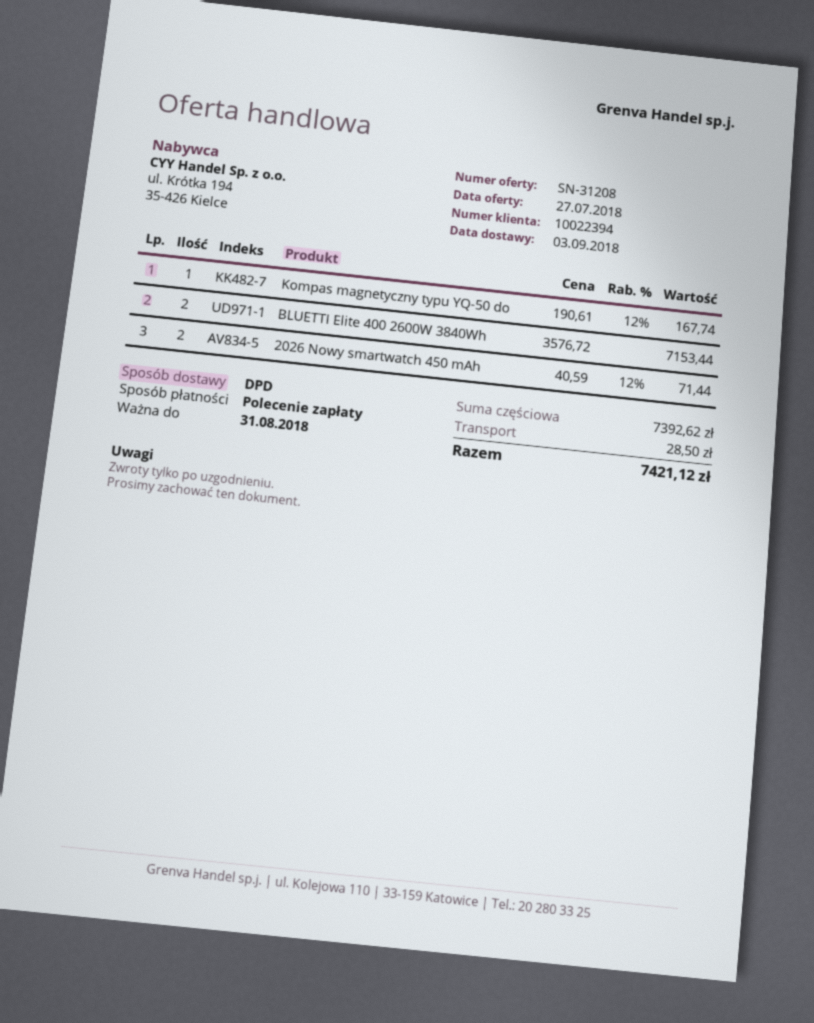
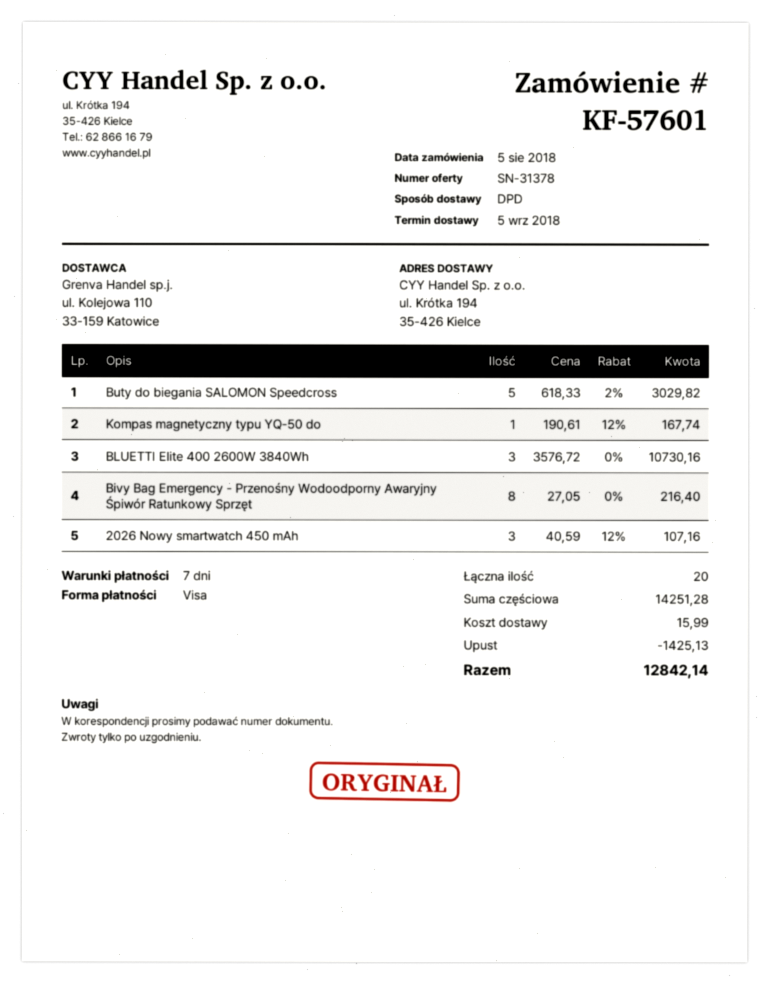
quote number: SN-31208 -> SN-31378
delivery date: 2018-09-03 -> 2018-09-05
payment method: direct debit -> Visa
BLUETTI Elite 400 2600W 3840Wh: 2 x 3576.72 = 7153.44 -> 3 x 3576.72 = 10730.16
2026 Nowy smartwatch 450 mAh: 2 x 40.59 - 12% = 71.44 -> 3 x 40.59 - 12% = 107.16
Buty do biegania SALOMON Speedcross: none -> 5 x 618.33 - 2% = 3029.82
Bivy Bag Emergency - Przenośny Wodoodporny Awaryjny Śpiwór Ratunkowy Sprzęt: none -> 8 x 27.05 = 216.40
subtotal: 7392.62 -> 14251.28
discount: none -> 1425.13
shipping: 28.50 -> 15.99
total: 7421.12 -> 12842.14

